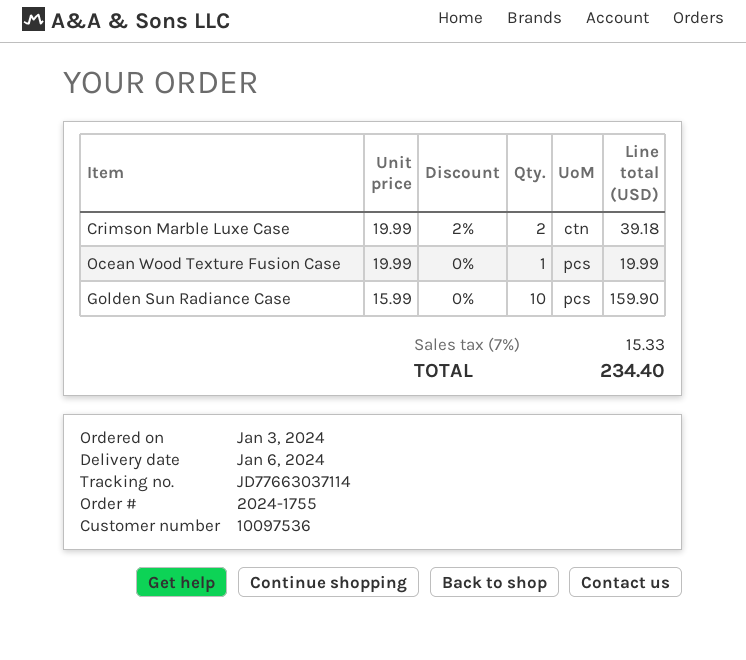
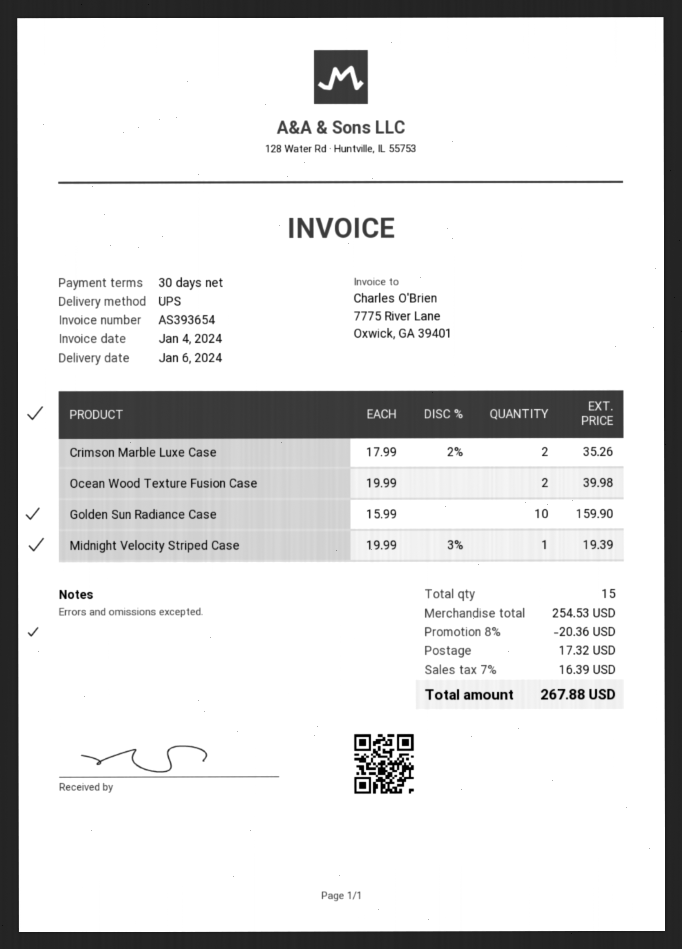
Crimson Marble Luxe Case: 2 x 19.99 - 2% = 39.18 -> 2 x 17.99 - 2% = 35.26
Ocean Wood Texture Fusion Case: 1 x 19.99 = 19.99 -> 2 x 19.99 = 39.98
Midnight Velocity Striped Case: none -> 1 x 19.99 - 3% = 19.39
discount: none -> 8% = 20.36
shipping: none -> 17.32
tax: 7% = 15.33 -> 7% = 16.39
total: 234.40 -> 267.88

